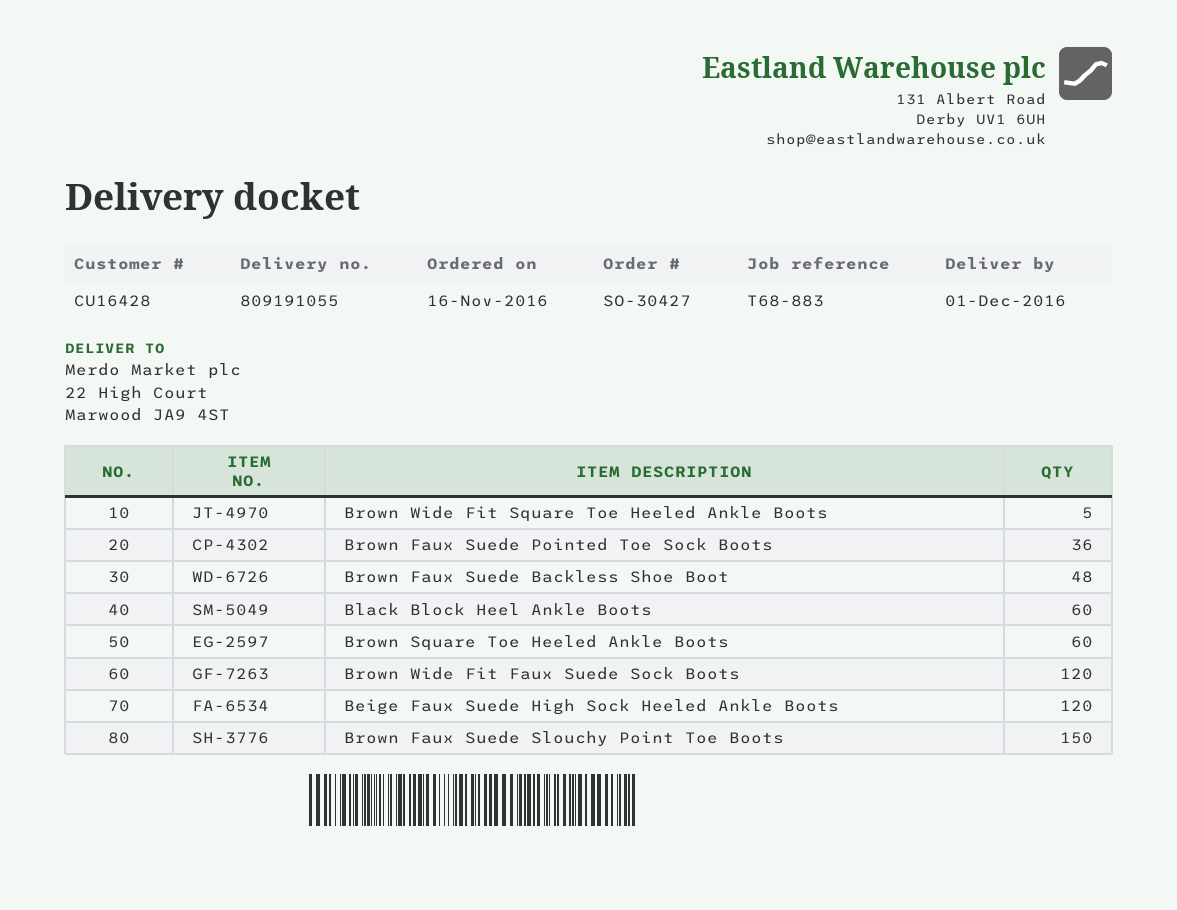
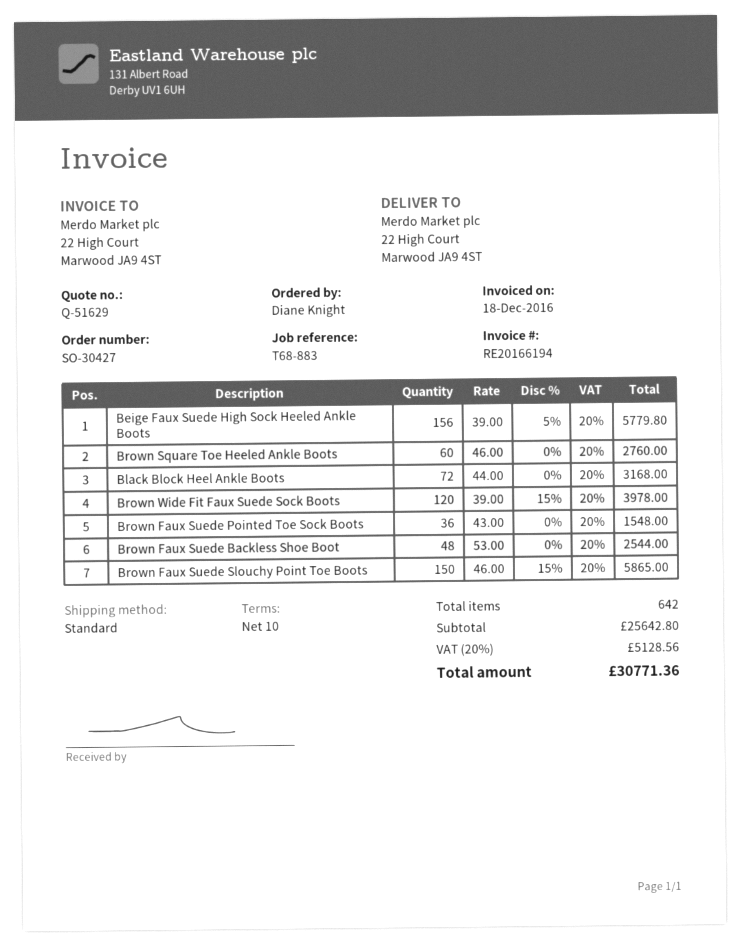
Brown Wide Fit Square Toe Heeled Ankle Boots: 5 -> none
Black Block Heel Ankle Boots: 60 -> 72
Beige Faux Suede High Sock Heeled Ankle Boots: 120 -> 156

